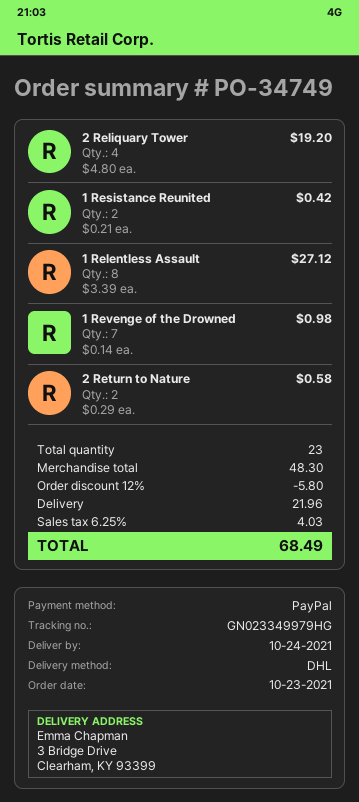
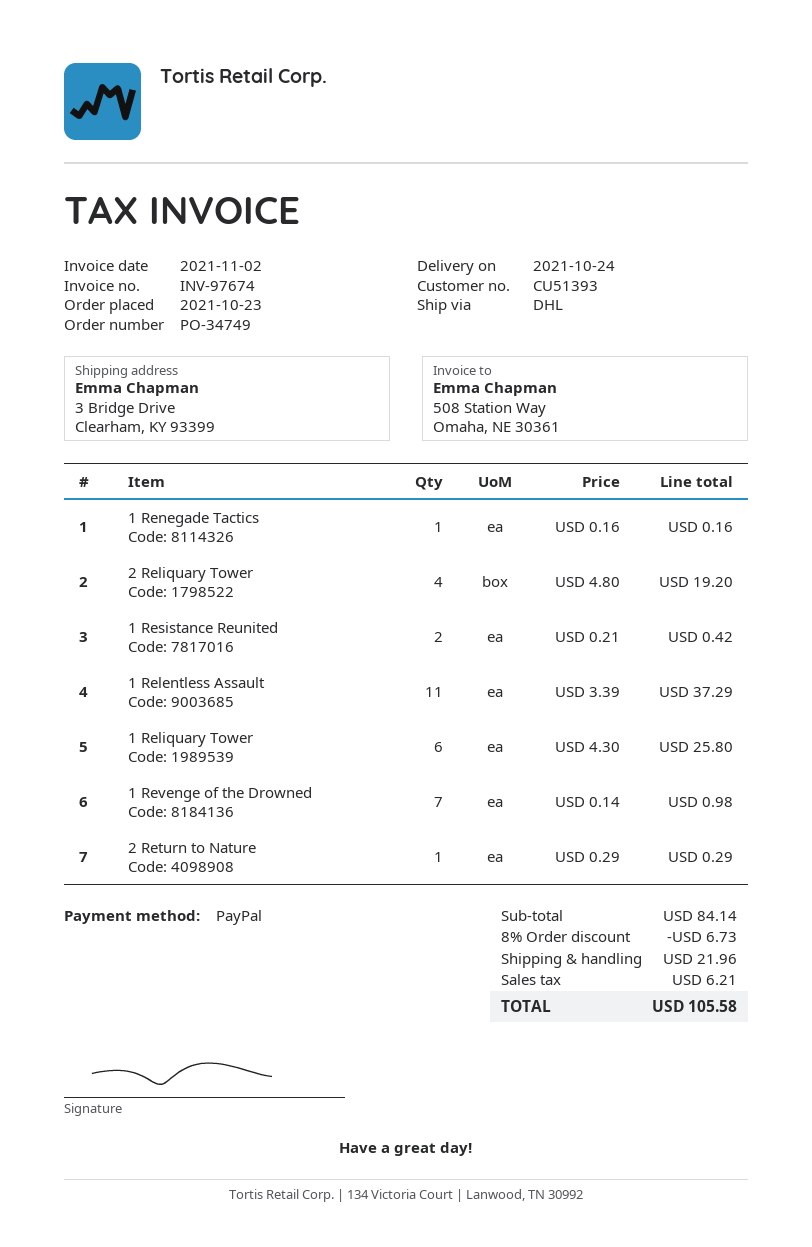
1 Relentless Assault: 8 x 3.39 = 27.12 -> 11 x 3.39 = 37.29
2 Return to Nature: 2 x 0.29 = 0.58 -> 1 x 0.29 = 0.29
1 Renegade Tactics: none -> 1 x 0.16 = 0.16
1 Reliquary Tower: none -> 6 x 4.30 = 25.80
subtotal: 48.30 -> 84.14
discount: 12% = 5.80 -> 8% = 6.73
tax: 4.03 -> 6.21
total: 68.49 -> 105.58

